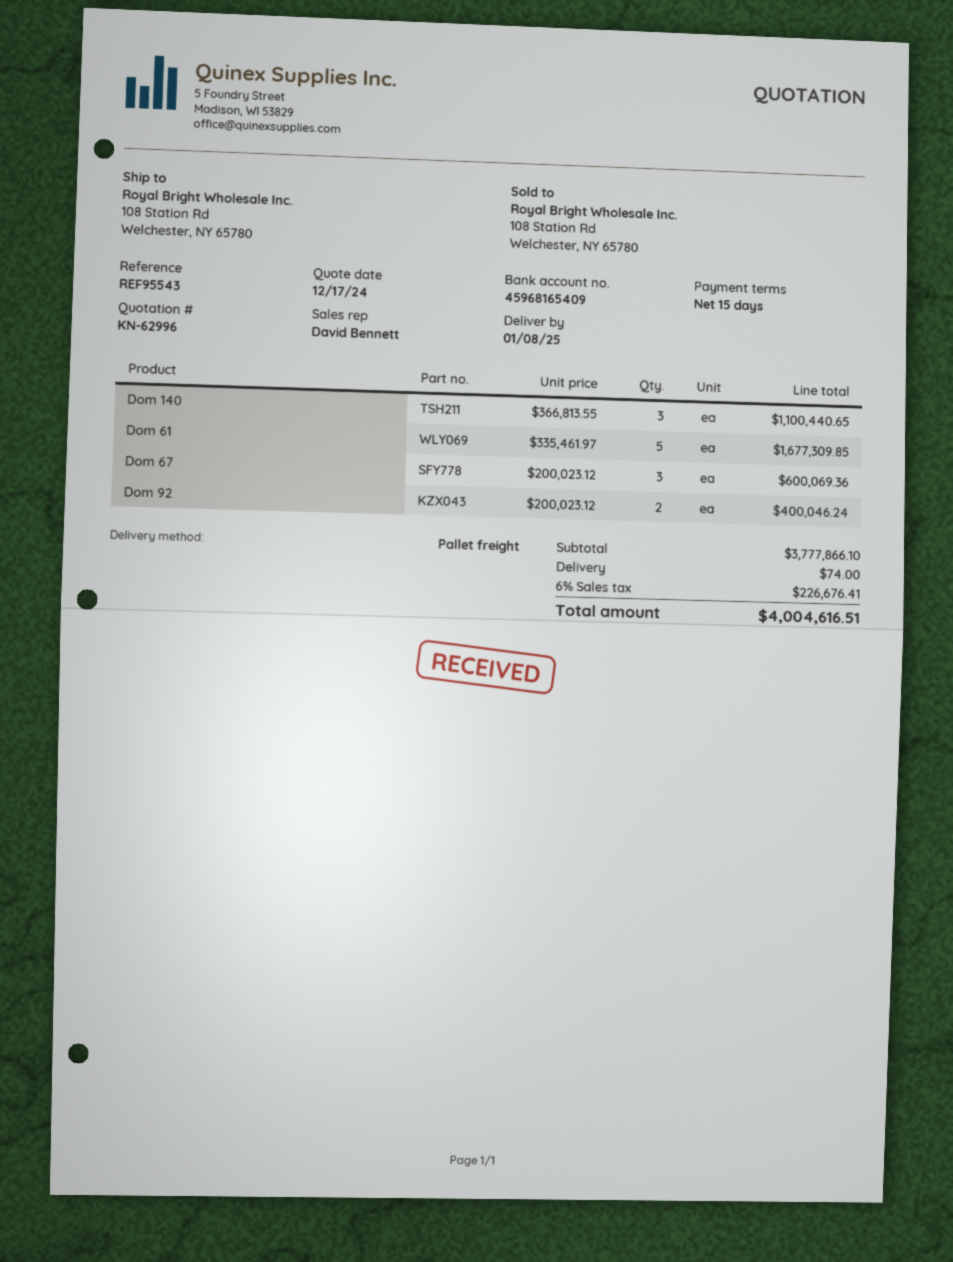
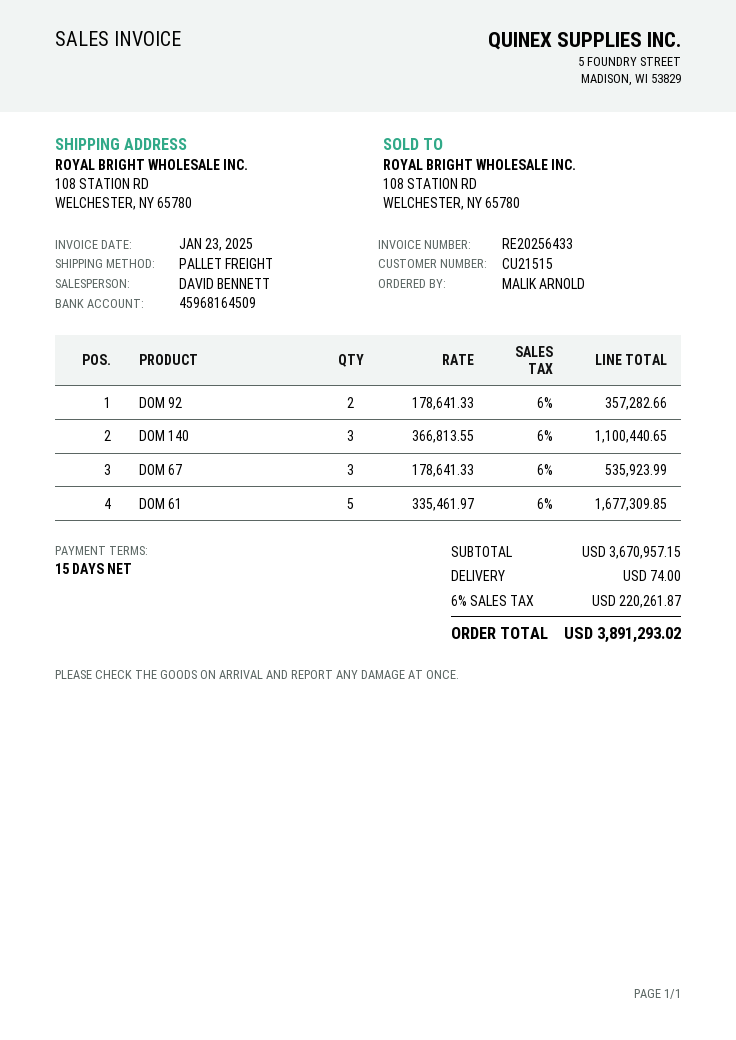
bank account: 45968165409 -> 45968164509
Dom 67: 3 x 200023.12 = 600069.36 -> 3 x 178641.33 = 535923.99
Dom 92: 2 x 200023.12 = 400046.24 -> 2 x 178641.33 = 357282.66
subtotal: 3777866.10 -> 3670957.15
tax: 6% = 226676.41 -> 6% = 220261.87
total: 4004616.51 -> 3891293.02

